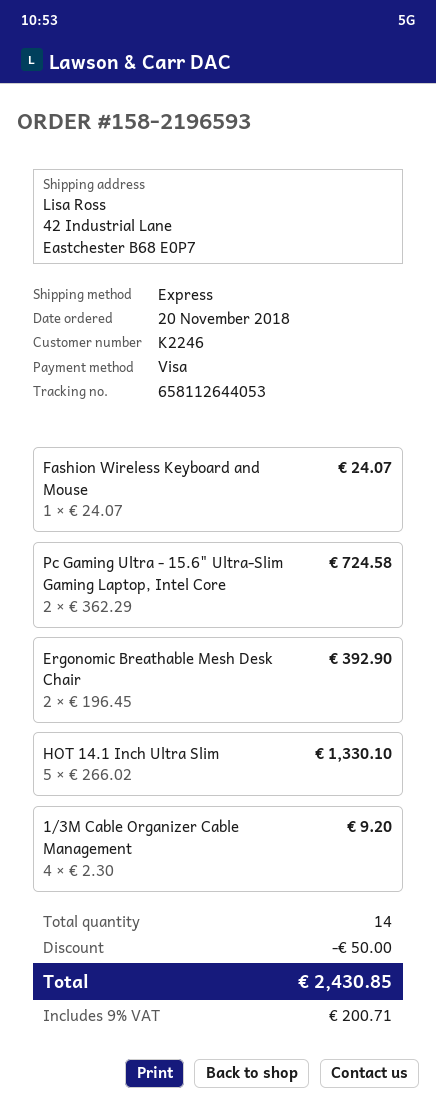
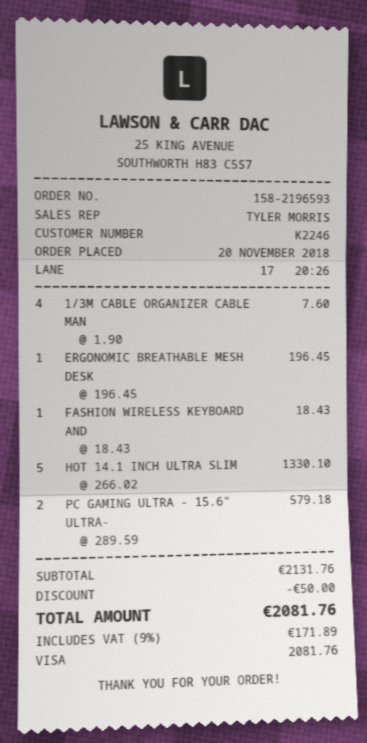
Fashion Wireless Keyboard and Mouse: 1 x 24.07 = 24.07 -> 1 x 18.43 = 18.43
Pc Gaming Ultra - 15.6" Ultra‑Slim Gaming Laptop, Intel Core: 2 x 362.29 = 724.58 -> 2 x 289.59 = 579.18
Ergonomic Breathable Mesh Desk Chair: 2 x 196.45 = 392.90 -> 1 x 196.45 = 196.45
1/3M Cable Organizer Cable Management: 4 x 2.30 = 9.20 -> 4 x 1.90 = 7.60
tax: 9% = 200.71 -> 9% = 171.89
total: 2430.85 -> 2081.76

